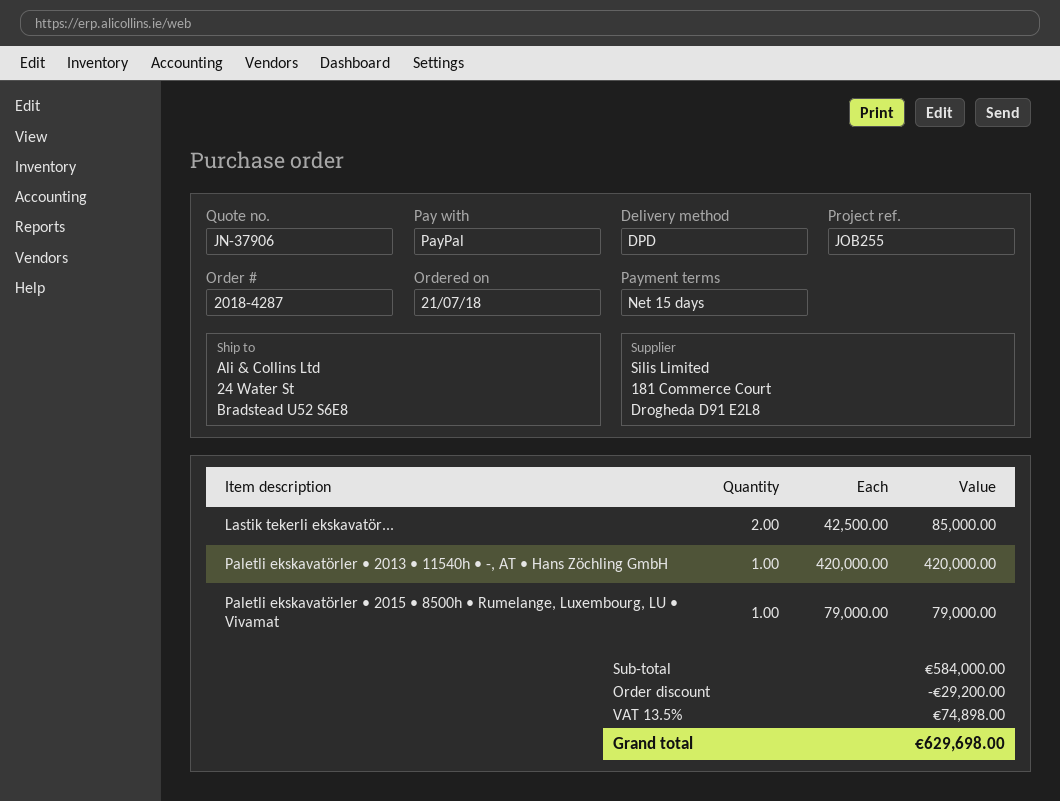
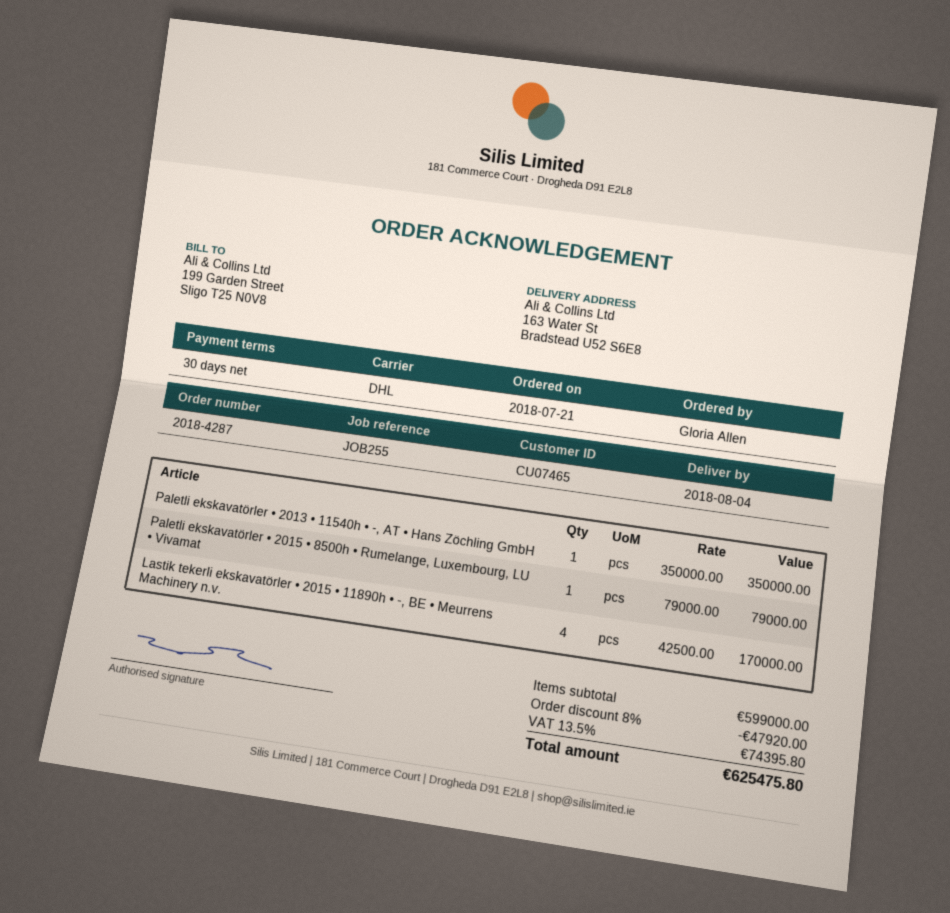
payment terms: 15 days -> 30 days
shipping method: DPD -> DHL
ship to: 24 Water St, Bradstead U52 S6E8 -> 163 Water St, Bradstead U52 S6E8
Lastik tekerli ekskavatör...: 2 x 42500.00 = 85000.00 -> 4 x 42500.00 = 170000.00
Paletli ekskavatörler • 2013 • 11540h • -, AT • Hans Zöchling GmbH: 1 x 420000.00 = 420000.00 -> 1 x 350000.00 = 350000.00
subtotal: 584000.00 -> 599000.00
discount: 29200.00 -> 47920.00
tax: 13.5% = 74898.00 -> 13.5% = 74395.80
total: 629698.00 -> 625475.80

